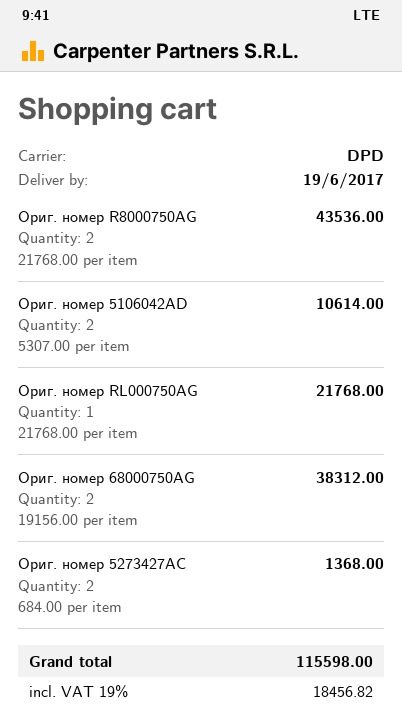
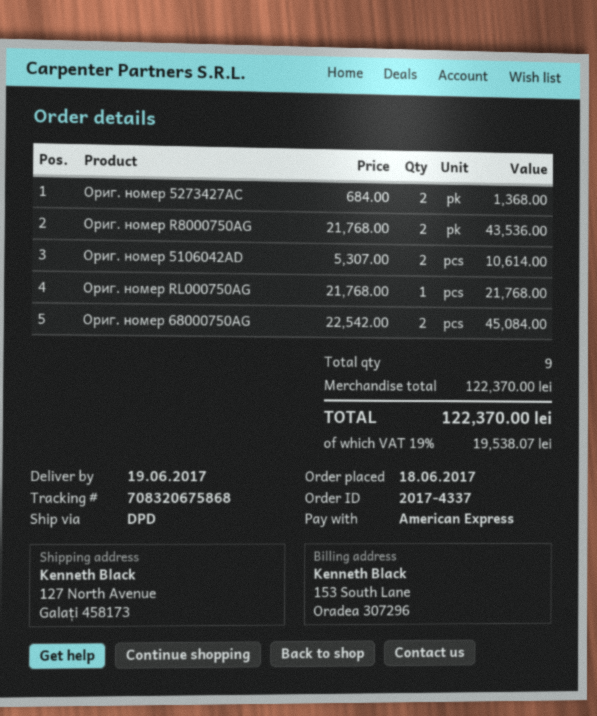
Ориг. номер 68000750AG: 2 x 19156.00 = 38312.00 -> 2 x 22542.00 = 45084.00
tax: 19% = 18456.82 -> 19% = 19538.07
total: 115598.00 -> 122370.00

